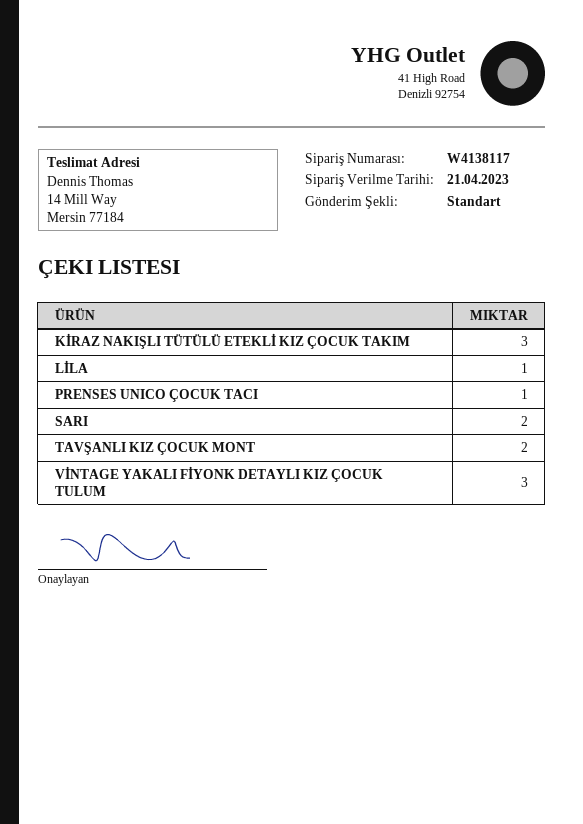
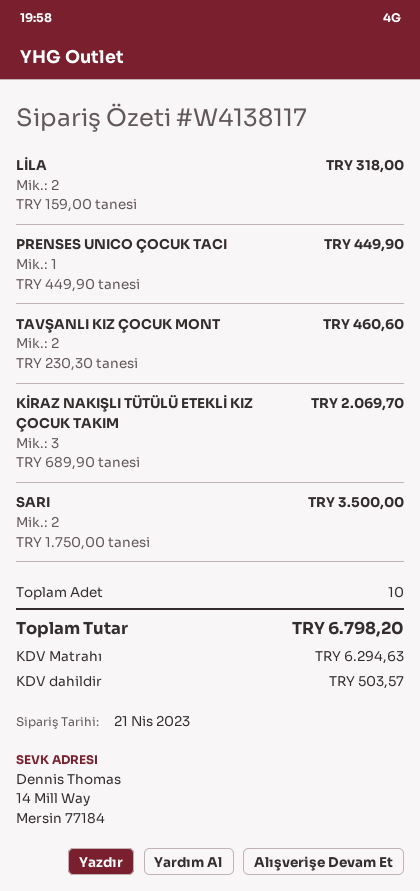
LİLA: 1 -> 2
VİNTAGE YAKALI FİYONK DETAYLI KIZ ÇOCUK TULUM: 3 -> none

